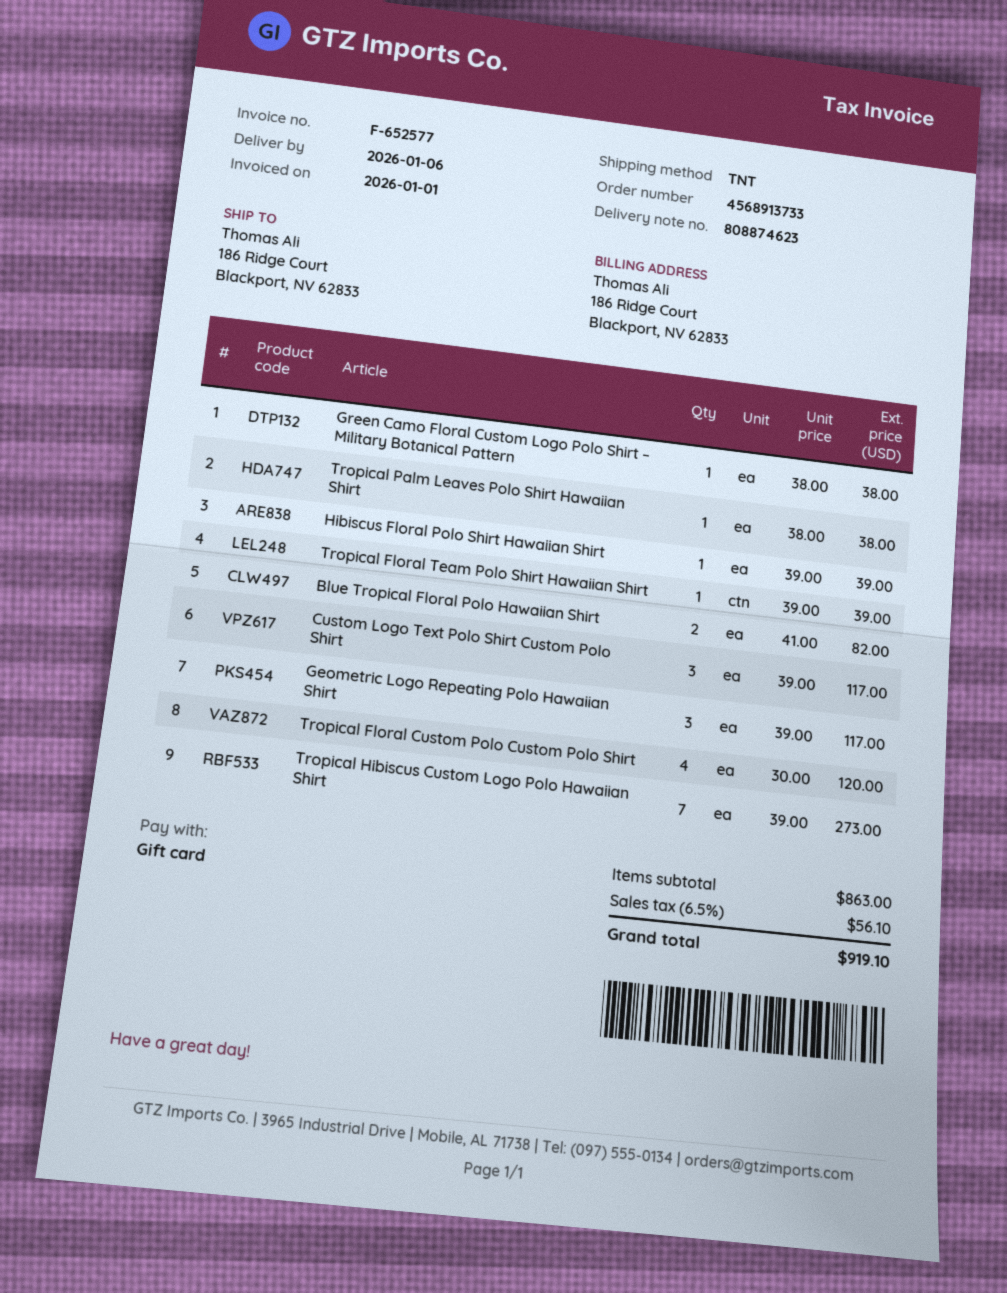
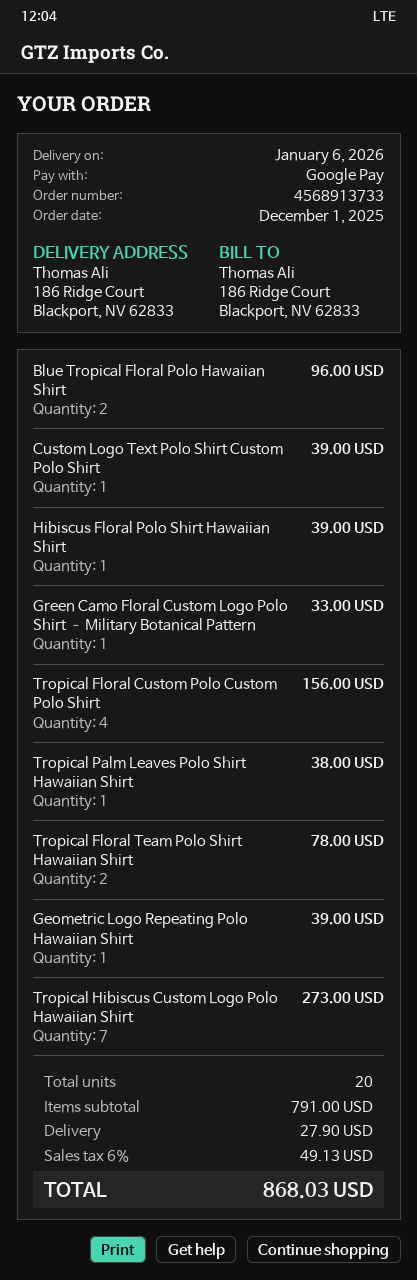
payment method: gift card -> Google Pay
Green Camo Floral Custom Logo Polo Shirt – Military Botanical Pattern: 1 for 38.00 -> 1 for 33.00
Tropical Floral Team Polo Shirt Hawaiian Shirt: 1 for 39.00 -> 2 for 78.00
Blue Tropical Floral Polo Hawaiian Shirt: 2 for 82.00 -> 2 for 96.00
Custom Logo Text Polo Shirt Custom Polo Shirt: 3 for 117.00 -> 1 for 39.00
Geometric Logo Repeating Polo Hawaiian Shirt: 3 for 117.00 -> 1 for 39.00
Tropical Floral Custom Polo Custom Polo Shirt: 4 for 120.00 -> 4 for 156.00
subtotal: 863.00 -> 791.00
shipping: none -> 27.90
tax: 6.5% = 56.10 -> 6% = 49.13
total: 919.10 -> 868.03

